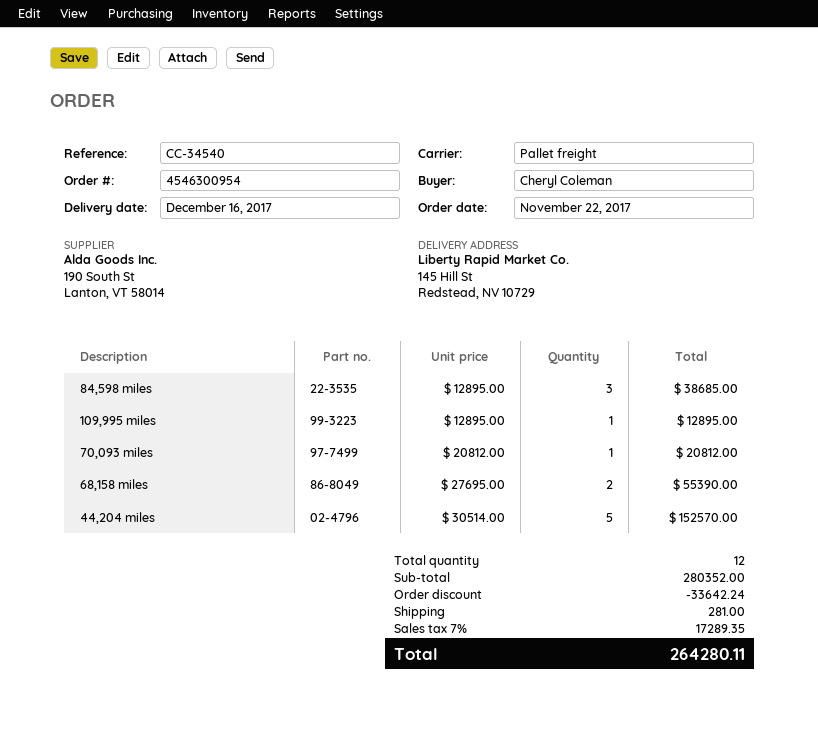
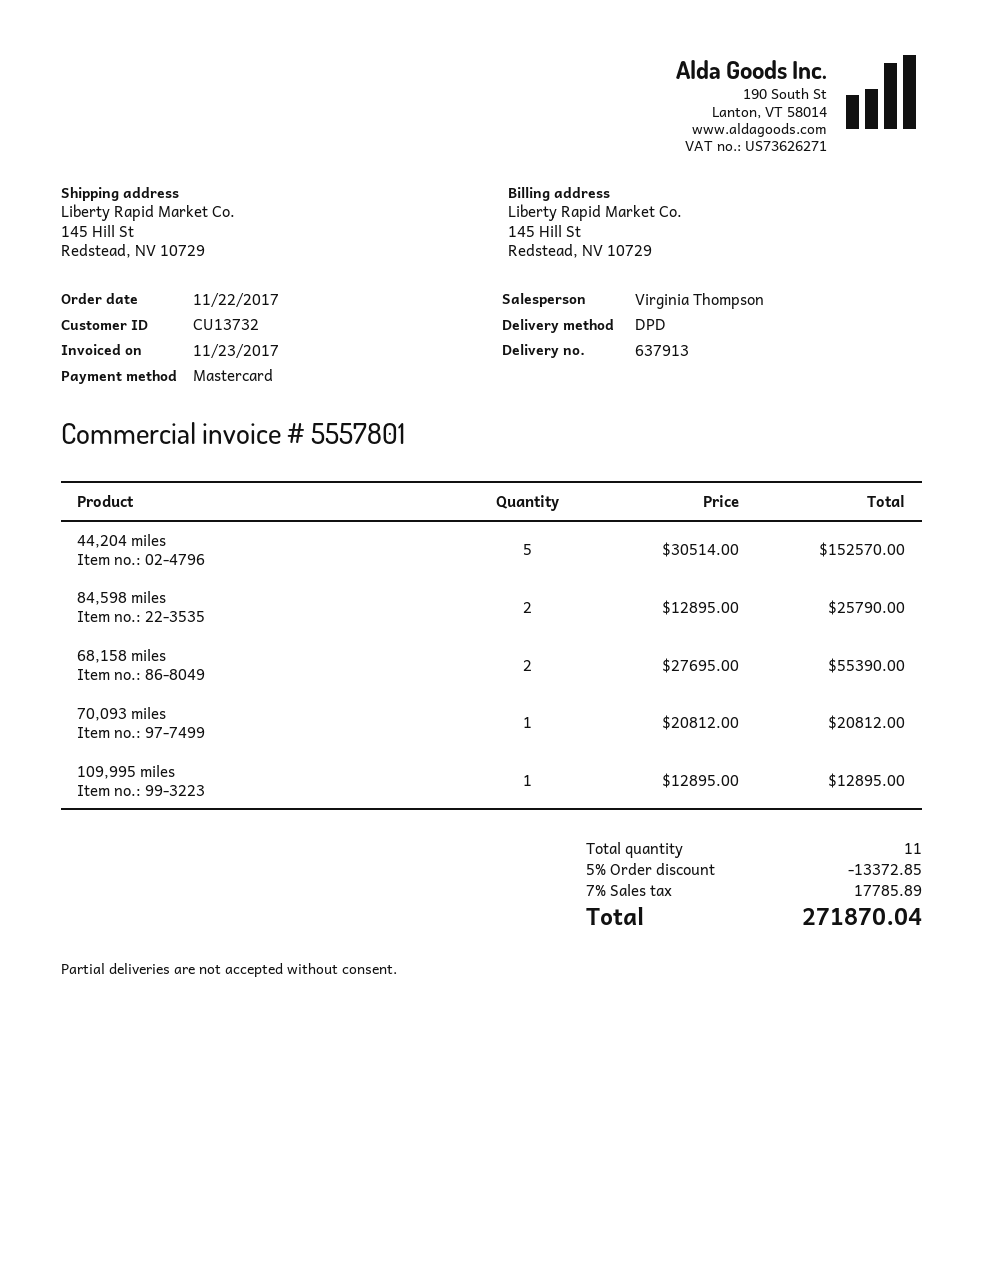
shipping method: pallet freight -> DPD
84,598 miles: 3 x 12895.00 = 38685.00 -> 2 x 12895.00 = 25790.00
total quantity: 12 -> 11
discount: 33642.24 -> 13372.85
shipping: 281.00 -> none
tax: 7% = 17289.35 -> 7% = 17785.89
total: 264280.11 -> 271870.04

